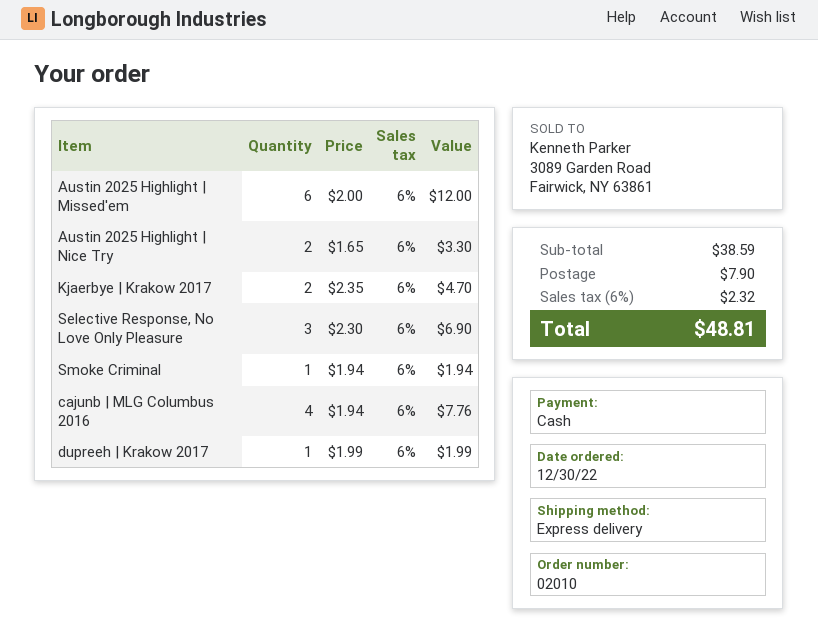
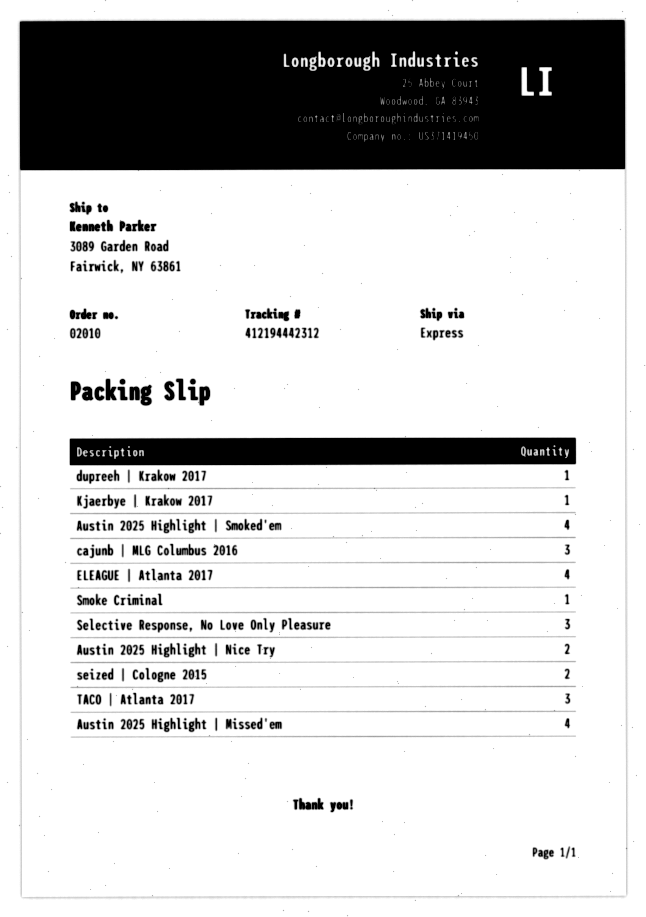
Austin 2025 Highlight | Missed'em: 6 -> 4
Kjaerbye | Krakow 2017: 2 -> 1
cajunb | MLG Columbus 2016: 4 -> 3
Austin 2025 Highlight | Smoked'em: none -> 4
ELEAGUE | Atlanta 2017: none -> 4
seized | Cologne 2015: none -> 2
TACO | Atlanta 2017: none -> 3

